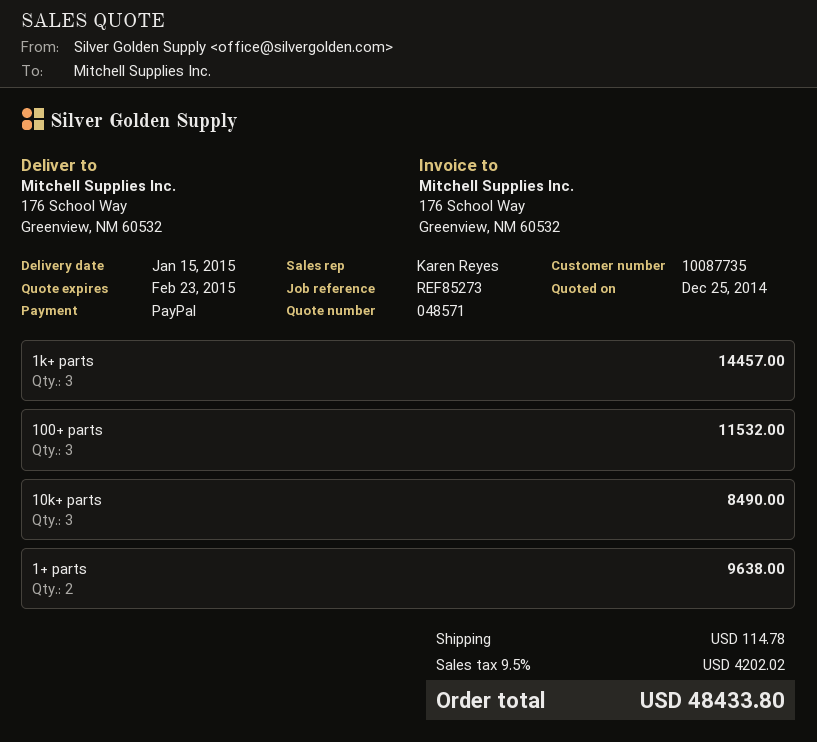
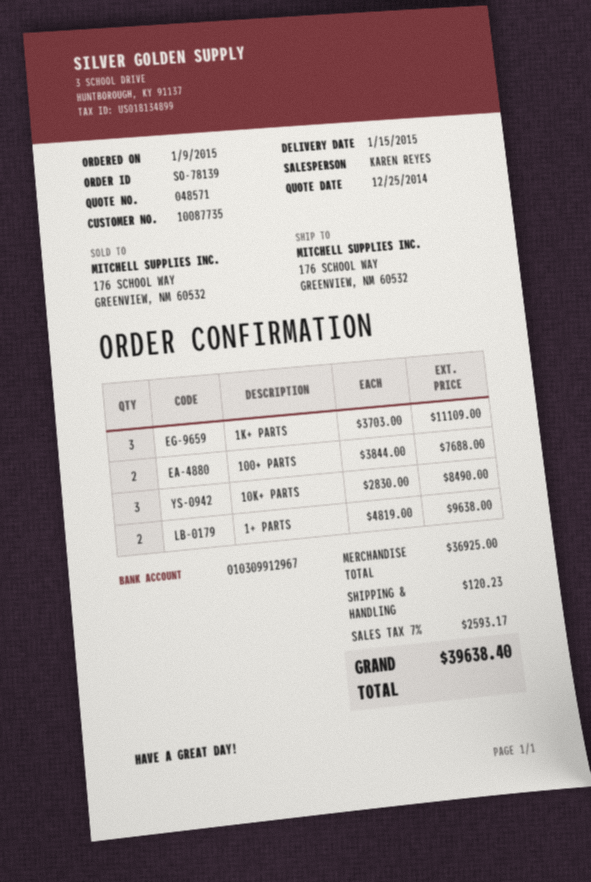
1k+ parts: 3 for 14457.00 -> 3 for 11109.00
100+ parts: 3 for 11532.00 -> 2 for 7688.00
shipping: 114.78 -> 120.23
tax: 9.5% = 4202.02 -> 7% = 2593.17
total: 48433.80 -> 39638.40

